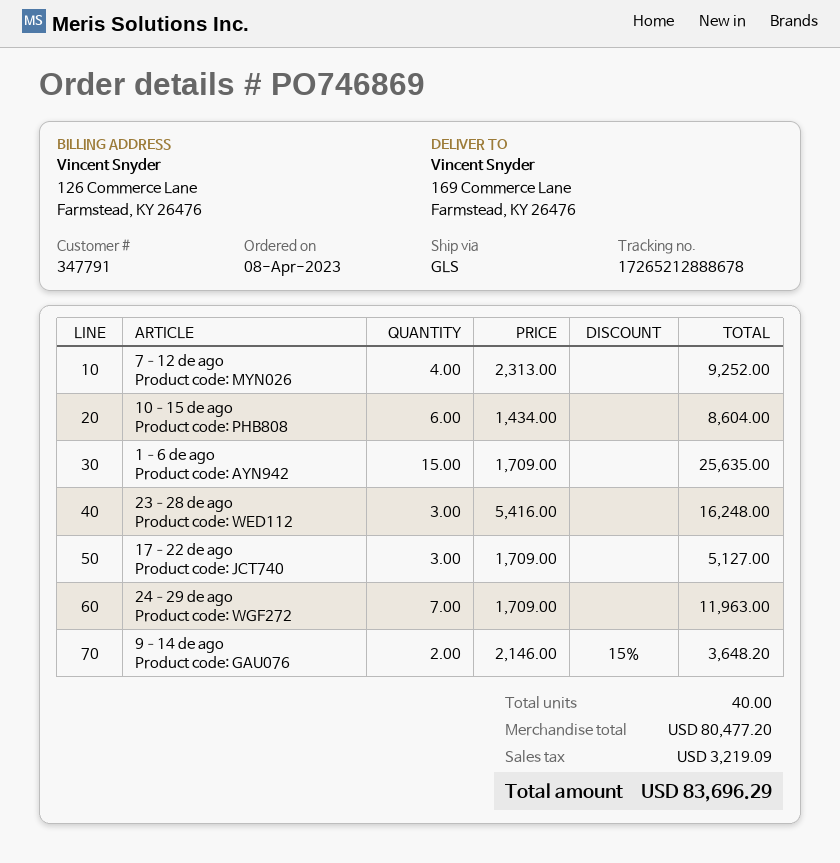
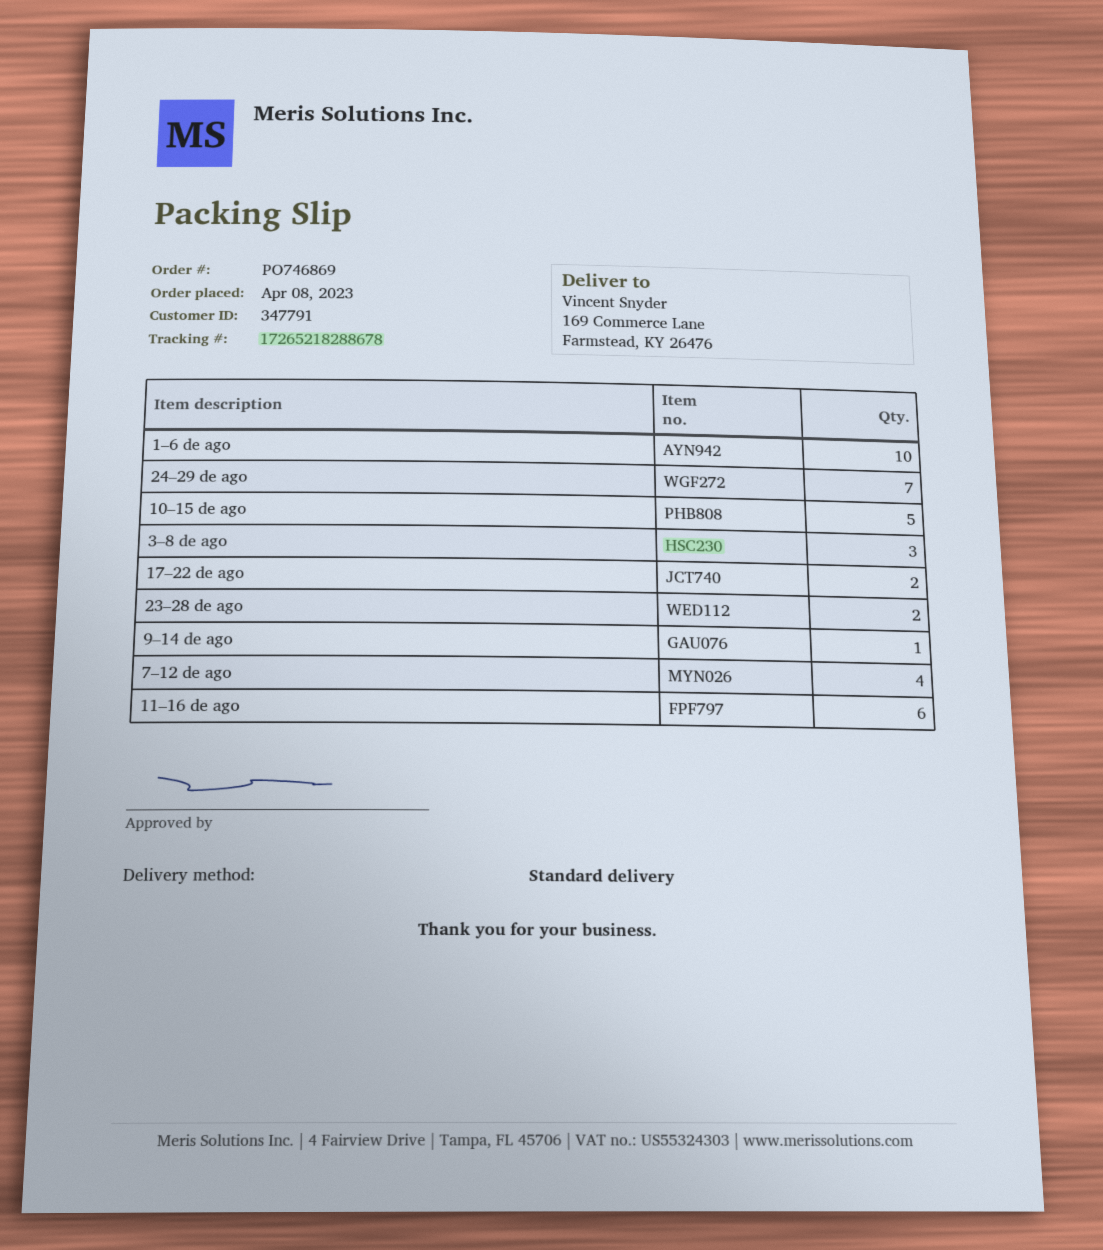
shipping method: GLS -> standard
tracking number: 17265212888678 -> 17265218288678
10–15 de ago: 6 -> 5
1–6 de ago: 15 -> 10
23–28 de ago: 3 -> 2
17–22 de ago: 3 -> 2
9–14 de ago: 2 -> 1
3–8 de ago: none -> 3
11–16 de ago: none -> 6

